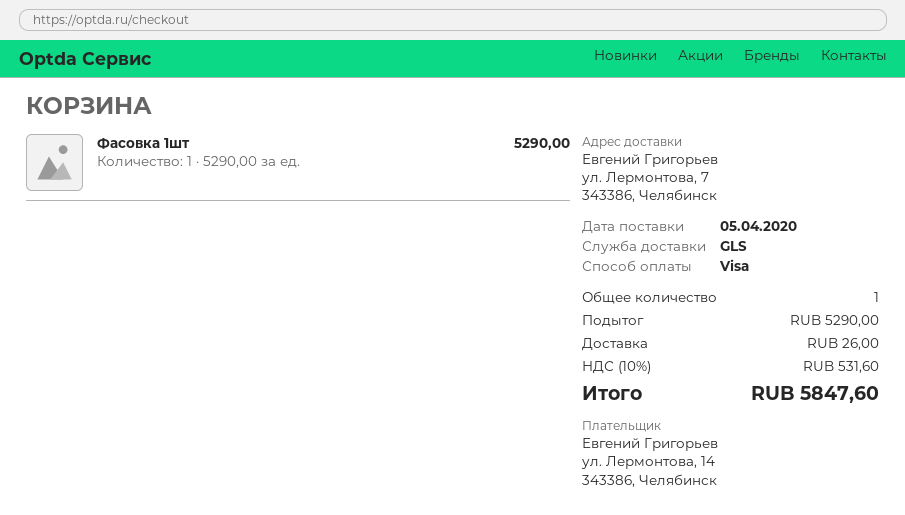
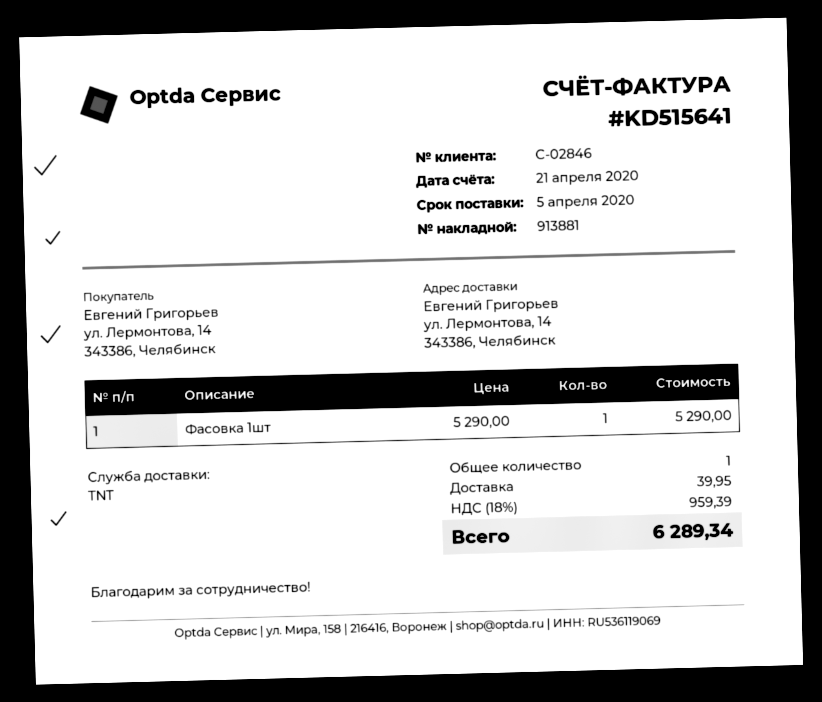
shipping method: GLS -> TNT
ship to: ул. Лермонтова, 7, 343386, Челябинск -> ул. Лермонтова, 14, 343386, Челябинск
shipping: 26.00 -> 39.95
tax: 10% = 531.60 -> 18% = 959.39
total: 5847.60 -> 6289.34

